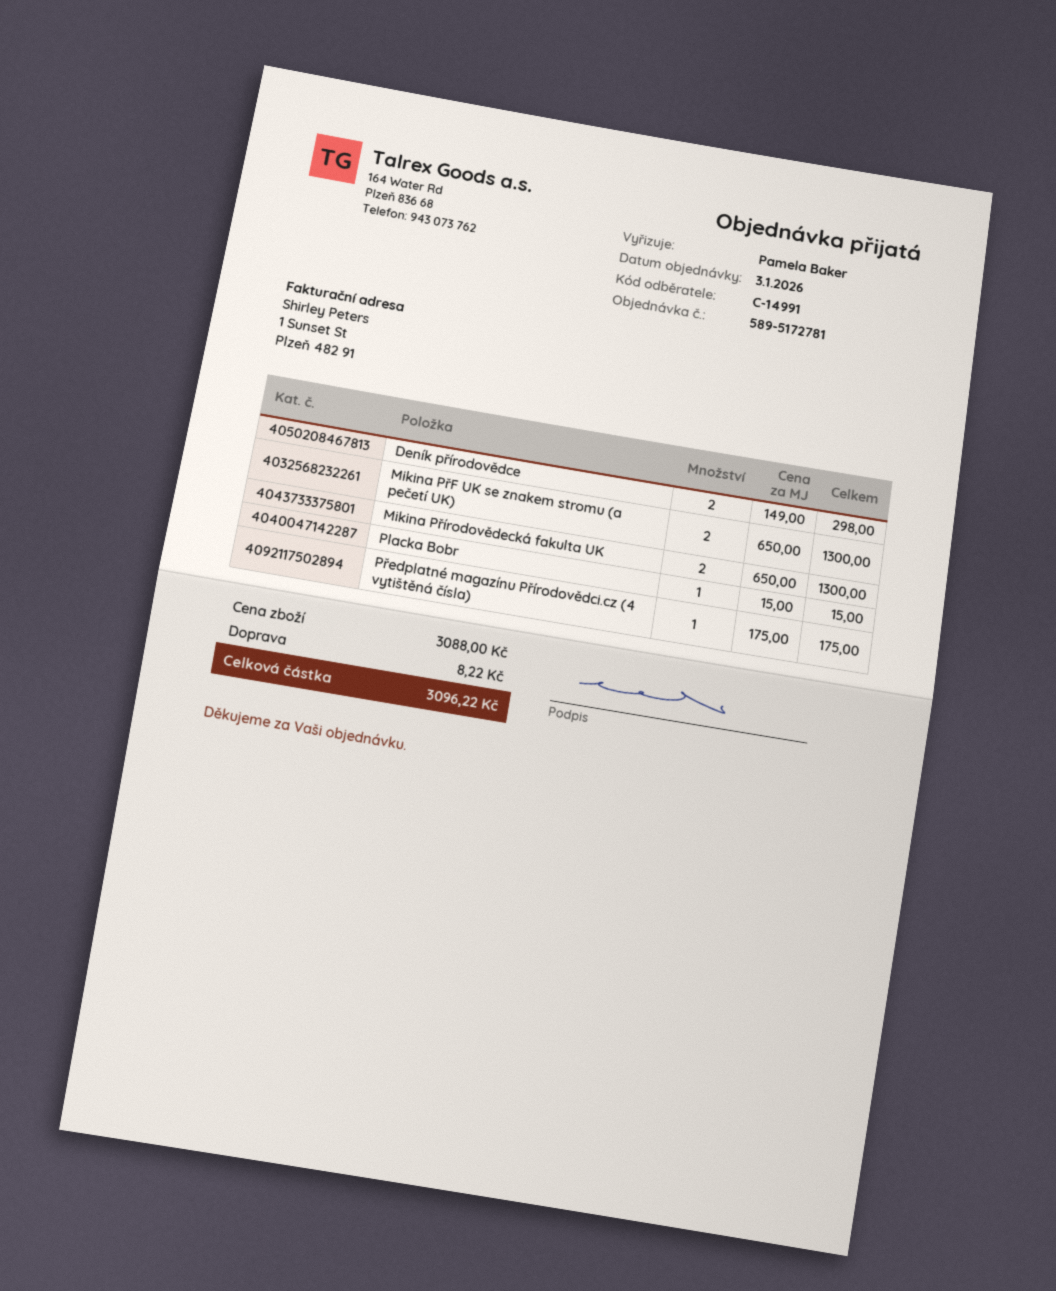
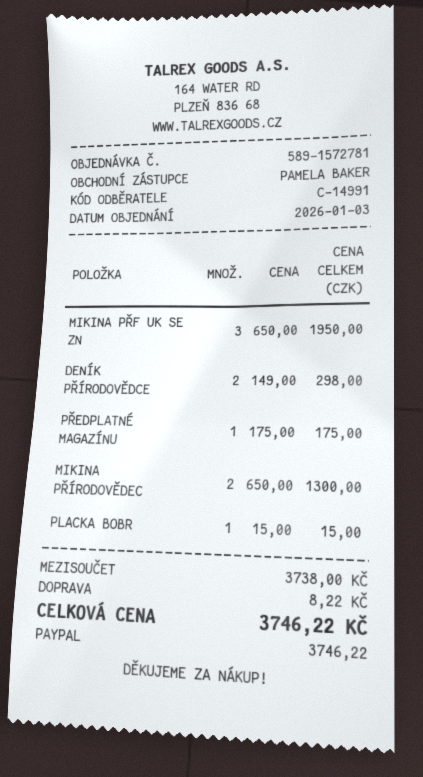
order number: 589-5172781 -> 589-1572781
Mikina PřF UK se znakem stromu (a pečetí UK): 2 x 650.00 = 1300.00 -> 3 x 650.00 = 1950.00
subtotal: 3088.00 -> 3738.00
total: 3096.22 -> 3746.22

